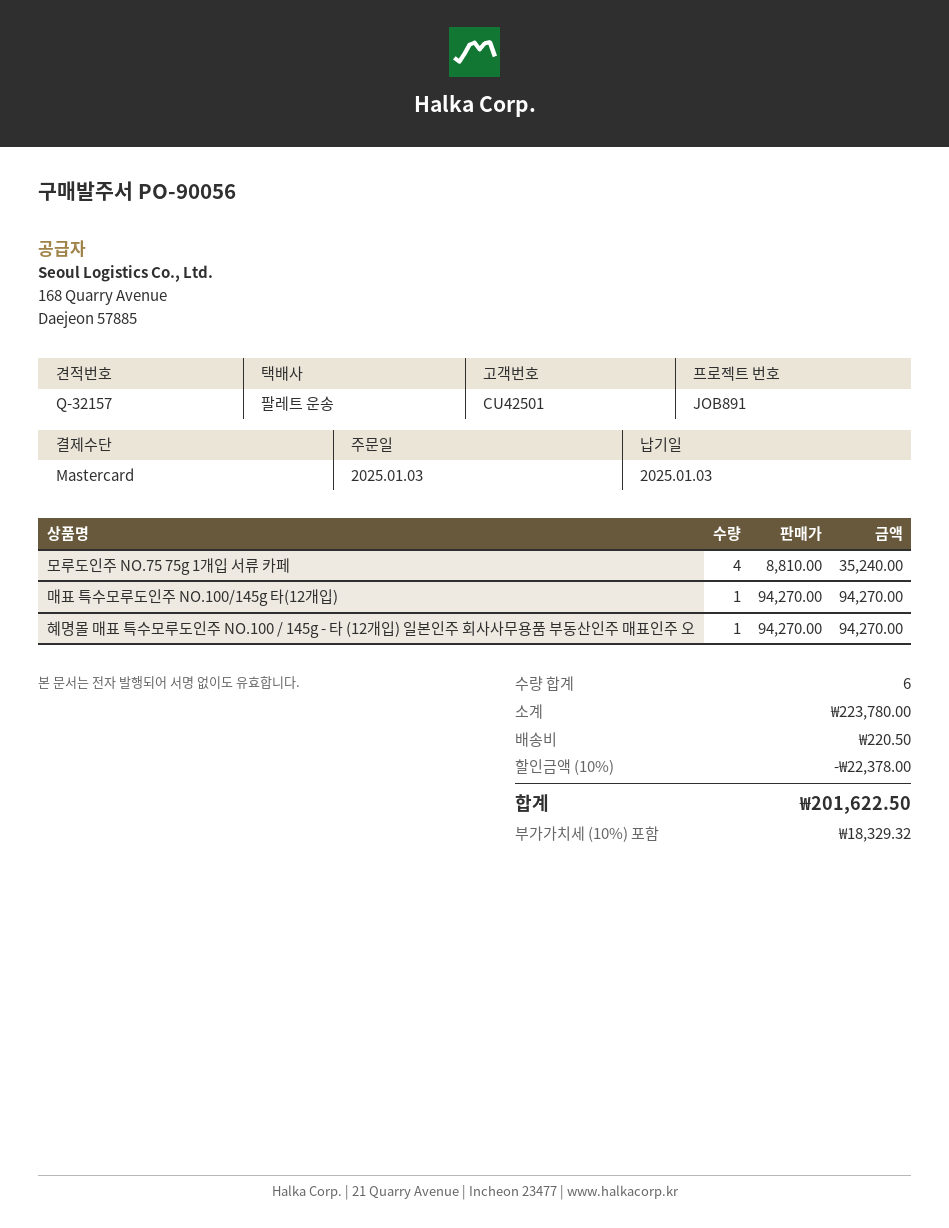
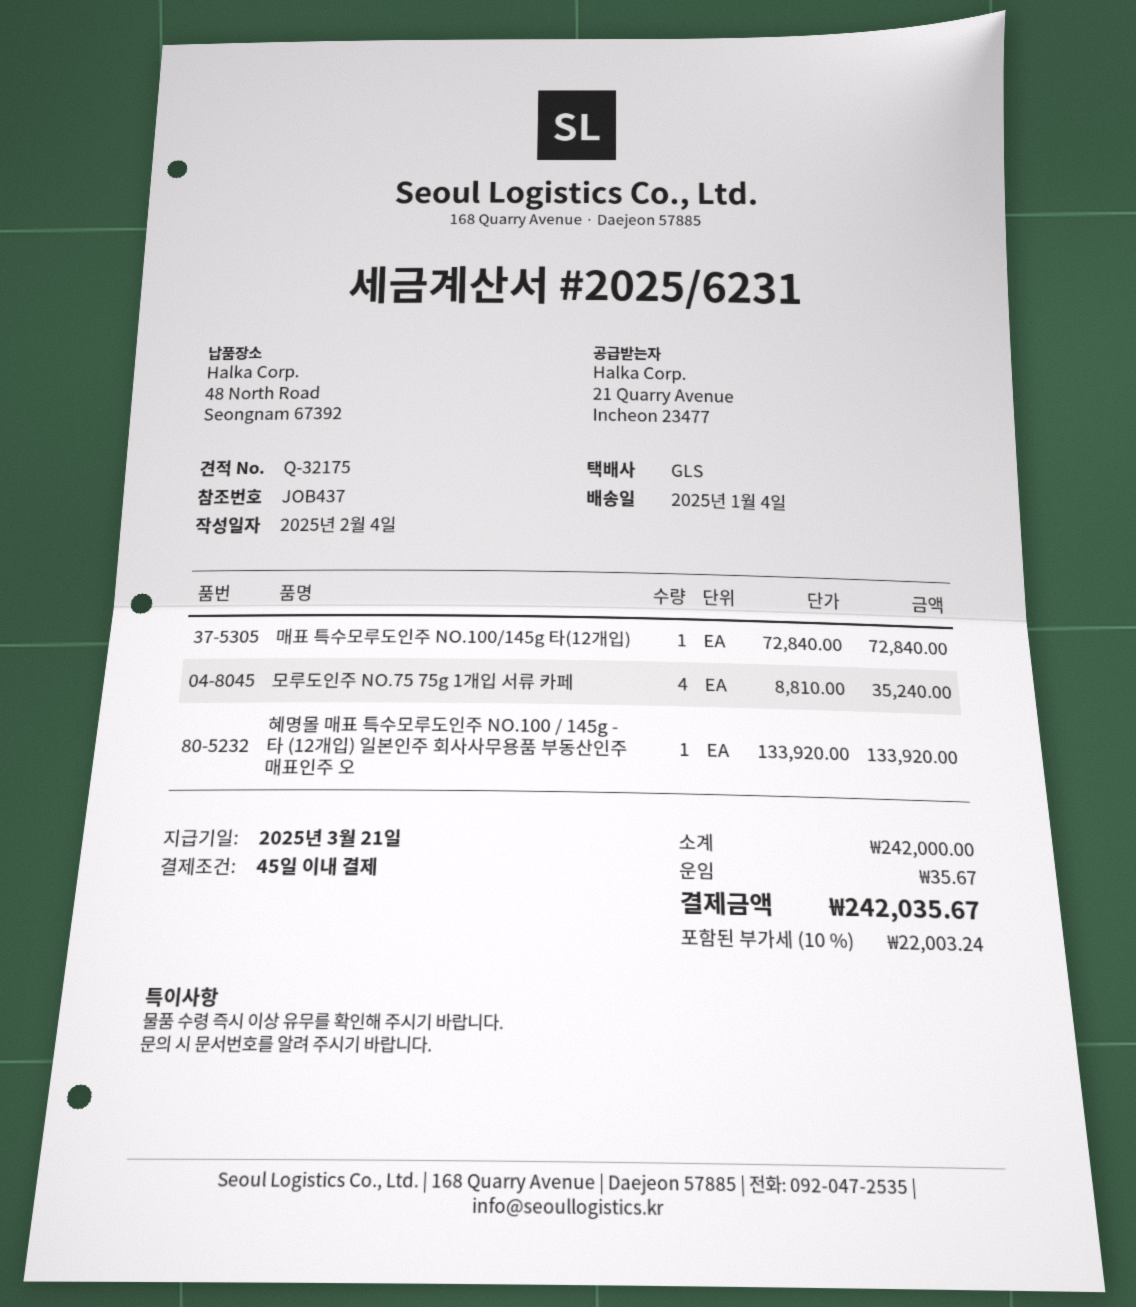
quote number: Q-32157 -> Q-32175
delivery date: 2025-01-03 -> 2025-01-04
reference: JOB891 -> JOB437
shipping method: pallet freight -> GLS
매표 특수모루도인주 NO.100/145g 타(12개입): 1 x 94270.00 = 94270.00 -> 1 x 72840.00 = 72840.00
혜명몰 매표 특수모루도인주 NO.100 / 145g - 타 (12개입) 일본인주 회사사무용품 부동산인주 매표인주 오: 1 x 94270.00 = 94270.00 -> 1 x 133920.00 = 133920.00
subtotal: 223780.00 -> 242000.00
discount: 10% = 22378.00 -> none
shipping: 220.50 -> 35.67
tax: 10% = 18329.32 -> 10% = 22003.24
total: 201622.50 -> 242035.67

